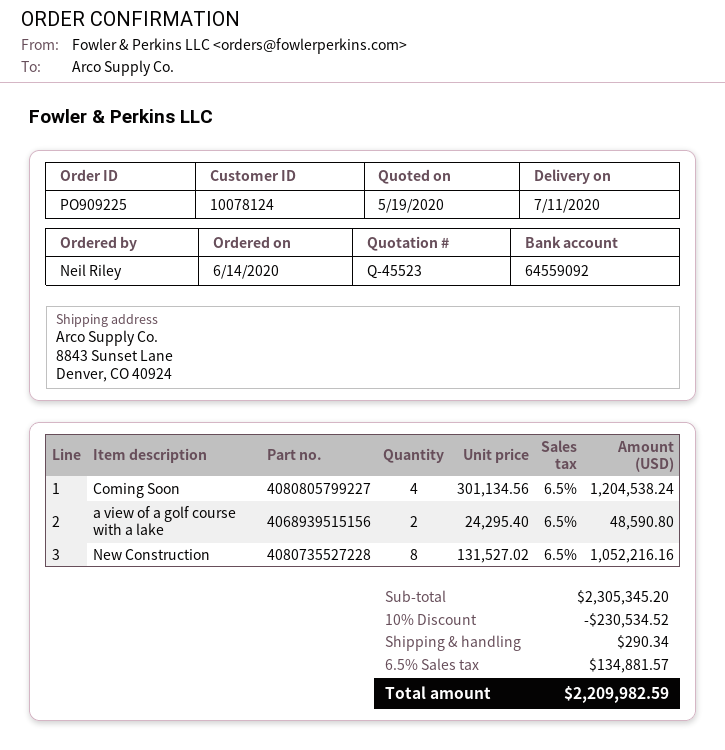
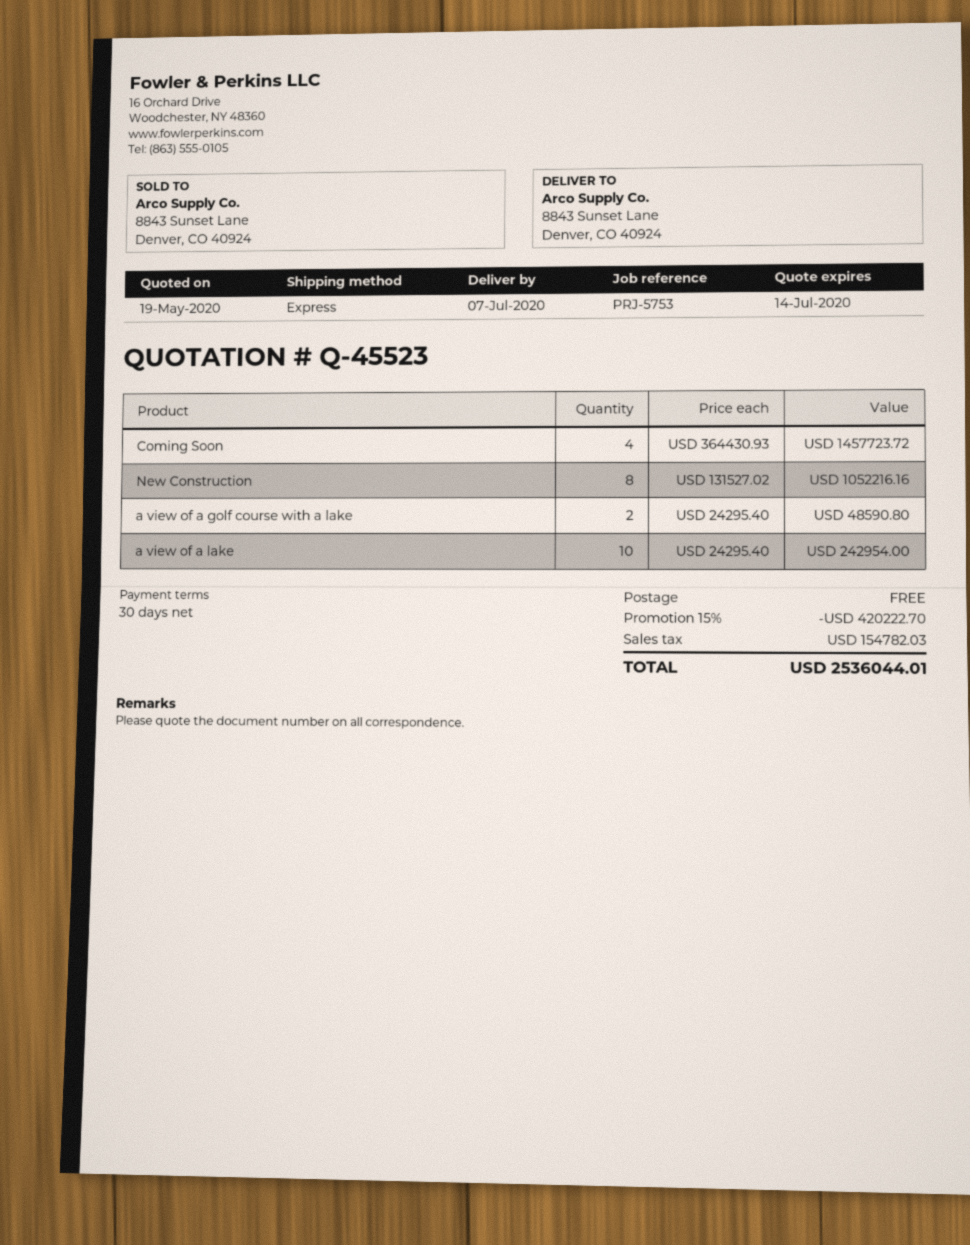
delivery date: 2020-07-11 -> 2020-07-07
Coming Soon: 4 x 301134.56 = 1204538.24 -> 4 x 364430.93 = 1457723.72
a view of a lake: none -> 10 x 24295.40 = 242954.00
discount: 10% = 230534.52 -> 15% = 420222.70
shipping: 290.34 -> 0.00
tax: 134881.57 -> 154782.03
total: 2209982.59 -> 2536044.01

